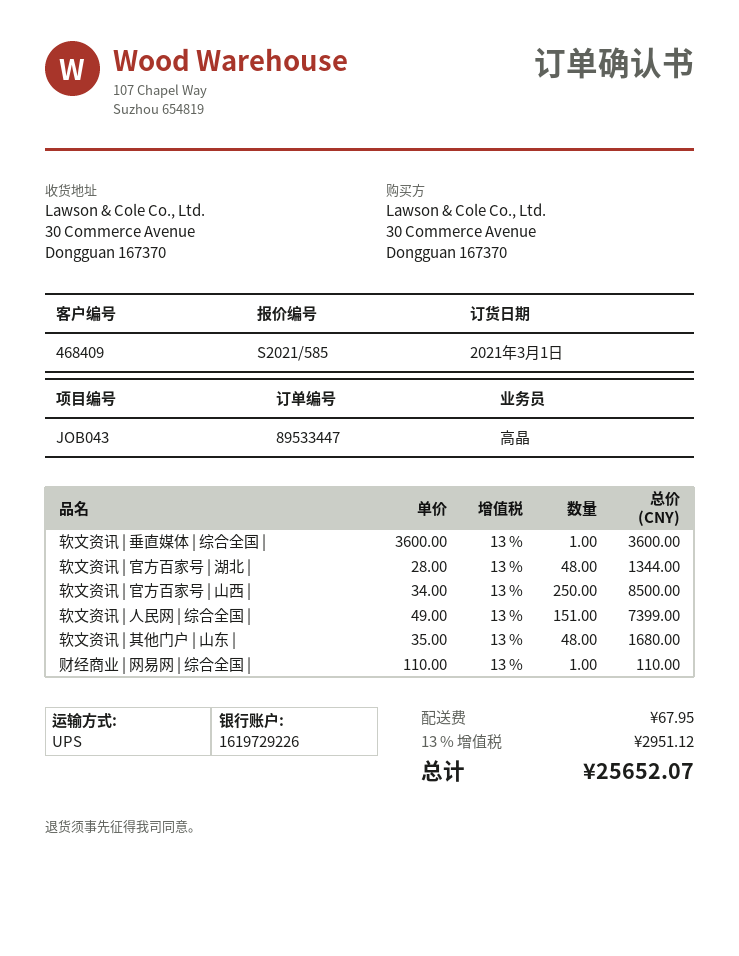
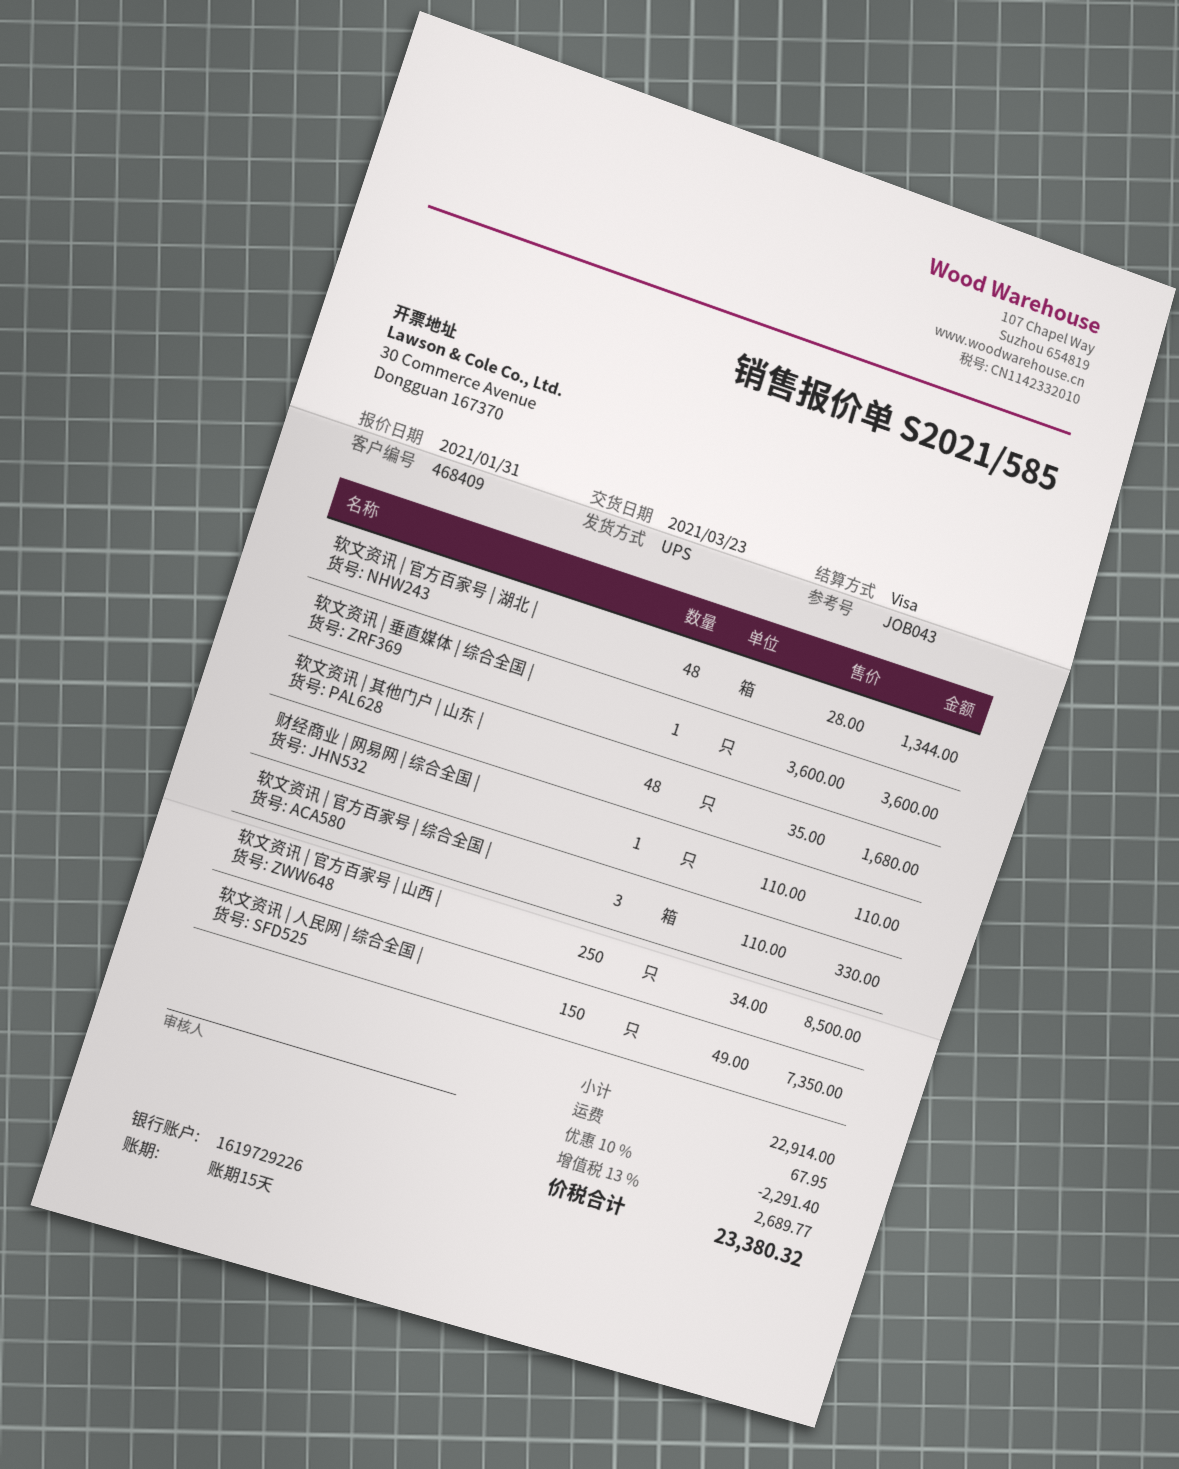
软文资讯 | 人民网 | 综合全国 |: 151 x 49.00 = 7399.00 -> 150 x 49.00 = 7350.00
软文资讯 | 官方百家号 | 综合全国 |: none -> 3 x 110.00 = 330.00
discount: none -> 10% = 2291.40
tax: 13% = 2951.12 -> 13% = 2689.77
total: 25652.07 -> 23380.32

